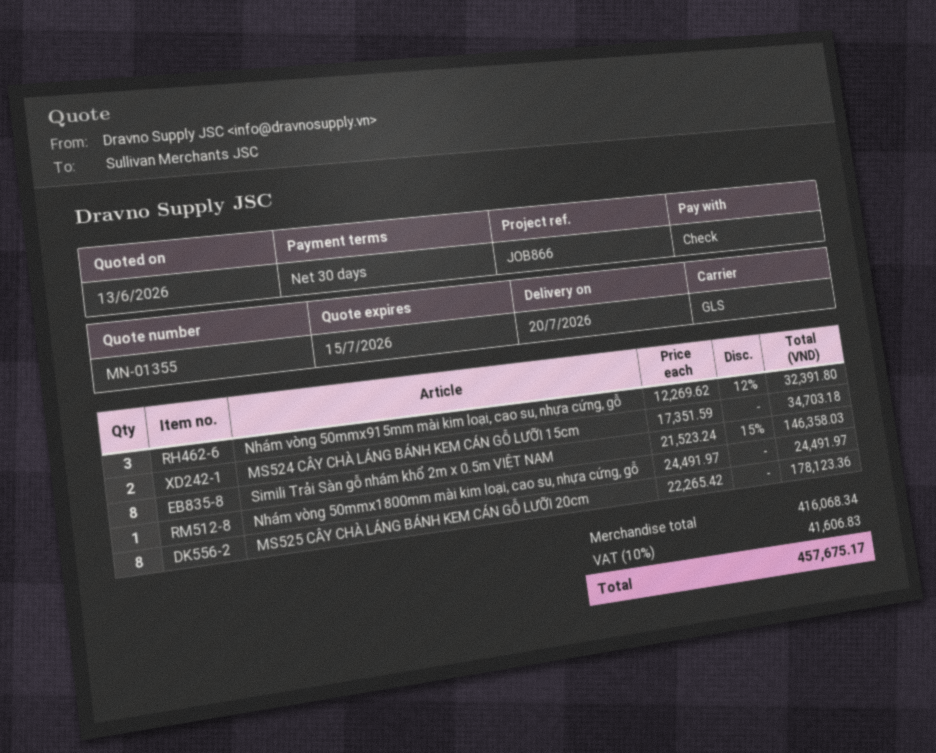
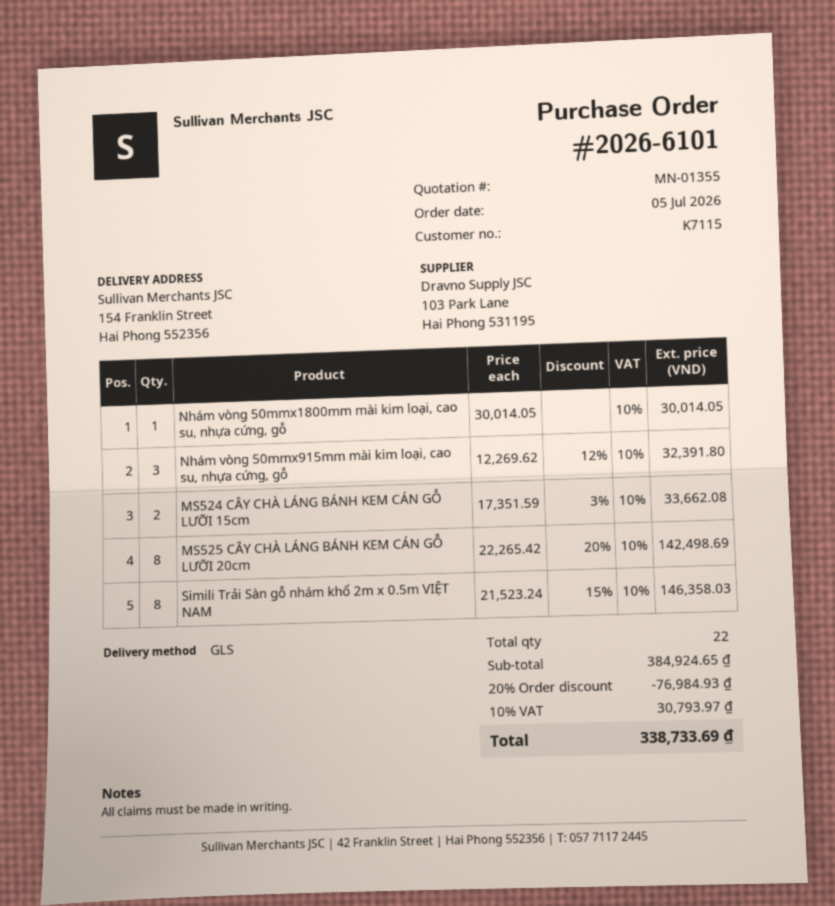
MS524 CÂY CHÀ LÁNG BÁNH KEM CÁN GỖ LƯỠI 15cm: 2 x 17351.59 = 34703.18 -> 2 x 17351.59 - 3% = 33662.08
Nhám vòng 50mmx1800mm mài kim loại, cao su, nhựa cứng, gỗ: 1 x 24491.97 = 24491.97 -> 1 x 30014.05 = 30014.05
MS525 CÂY CHÀ LÁNG BÁNH KEM CÁN GỖ LƯỠI 20cm: 8 x 22265.42 = 178123.36 -> 8 x 22265.42 - 20% = 142498.69
subtotal: 416068.34 -> 384924.65
discount: none -> 20% = 76984.93
tax: 10% = 41606.83 -> 10% = 30793.97
total: 457675.17 -> 338733.69

